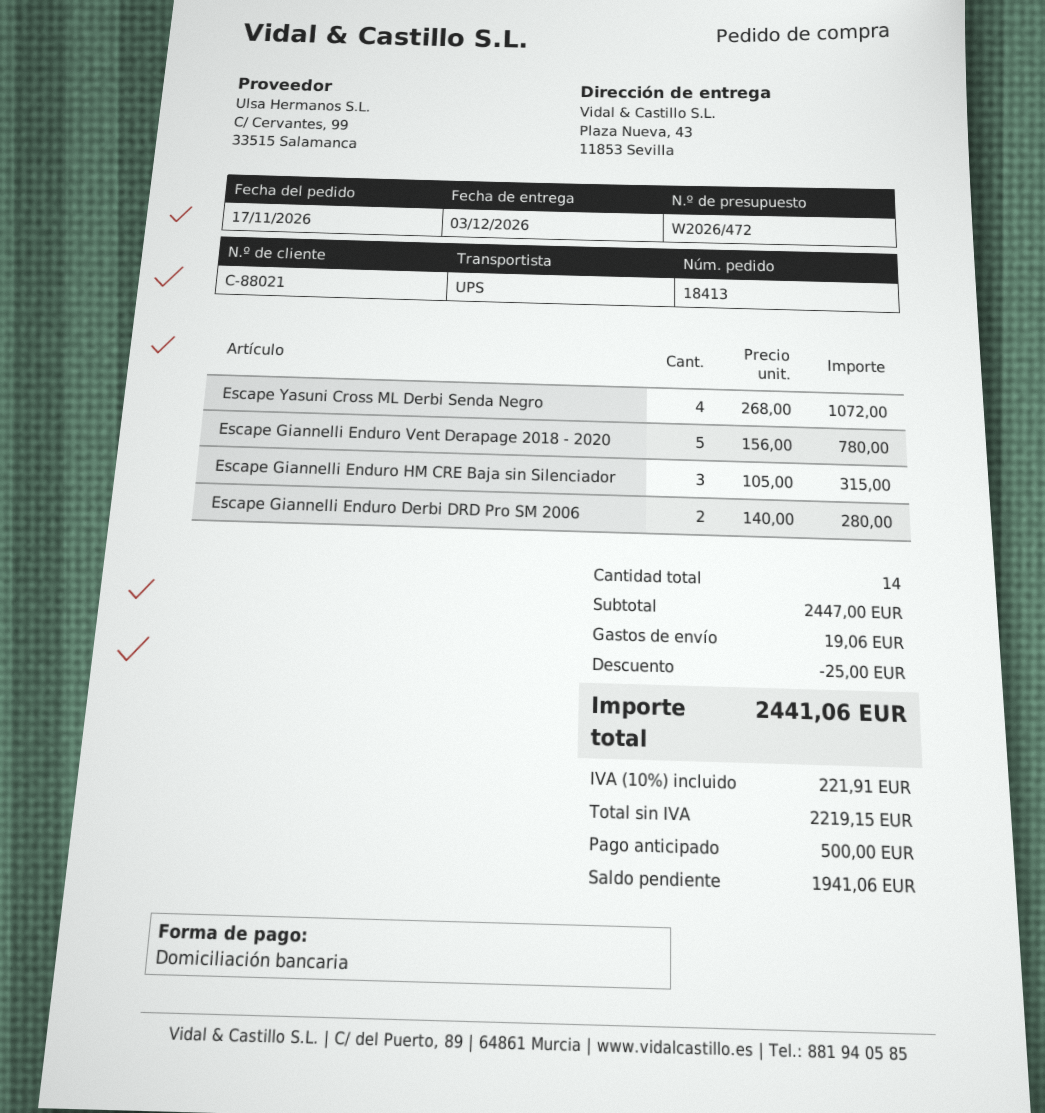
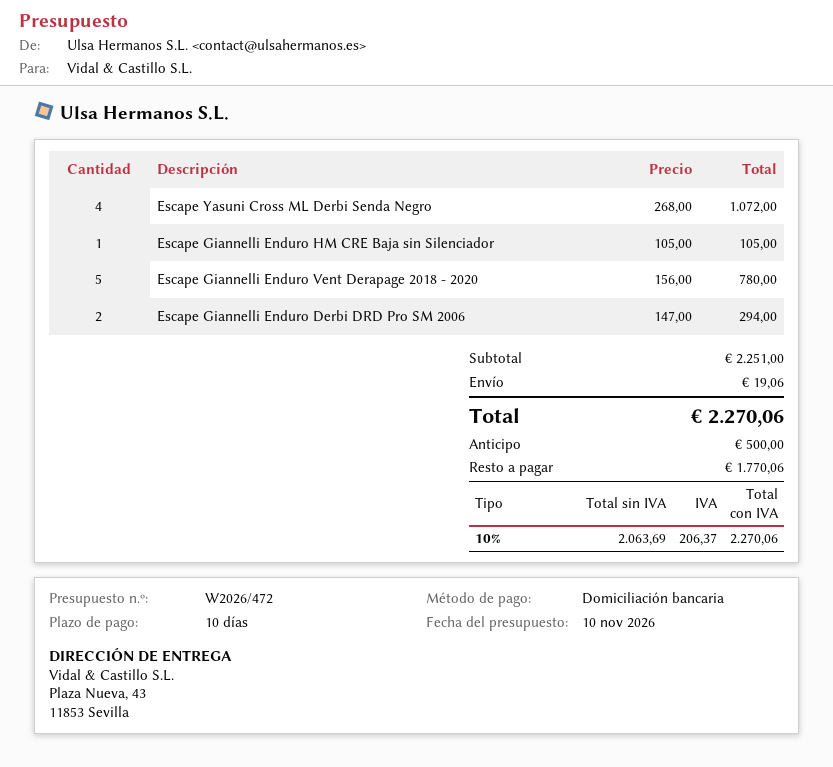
Escape Giannelli Enduro HM CRE Baja sin Silenciador: 3 x 105.00 = 315.00 -> 1 x 105.00 = 105.00
Escape Giannelli Enduro Derbi DRD Pro SM 2006: 2 x 140.00 = 280.00 -> 2 x 147.00 = 294.00
subtotal: 2447.00 -> 2251.00
discount: 25.00 -> none
net: 2219.15 -> 2063.69
tax: 10% = 221.91 -> 10% = 206.37
total: 2441.06 -> 2270.06
balance: 1941.06 -> 1770.06

